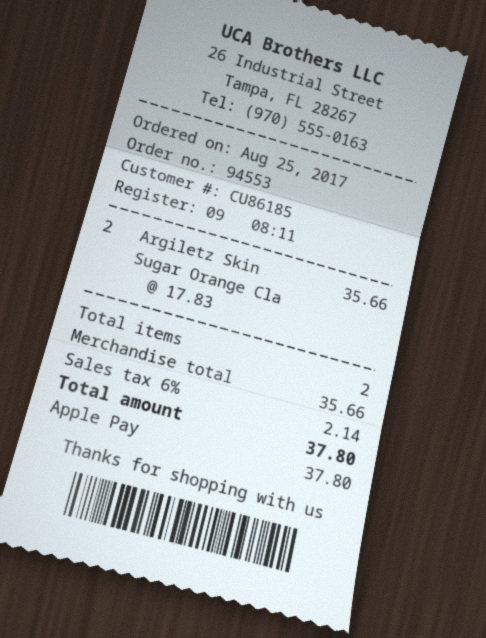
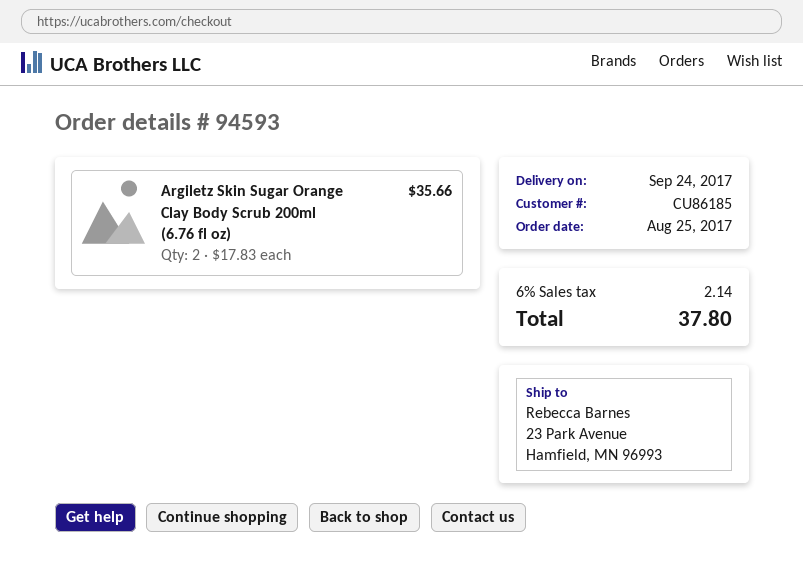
order number: 94553 -> 94593

